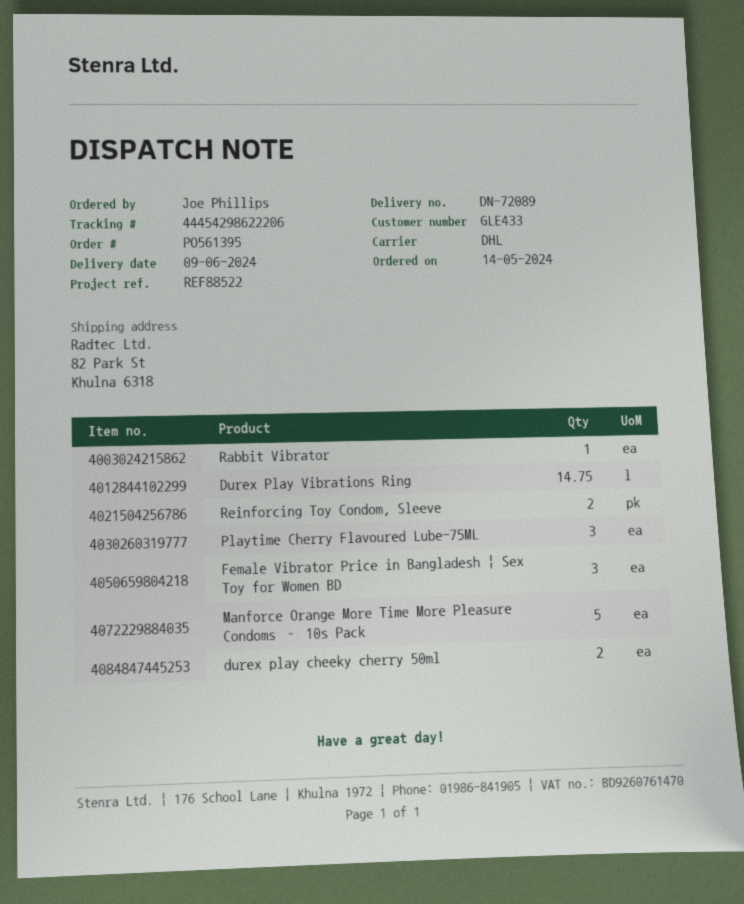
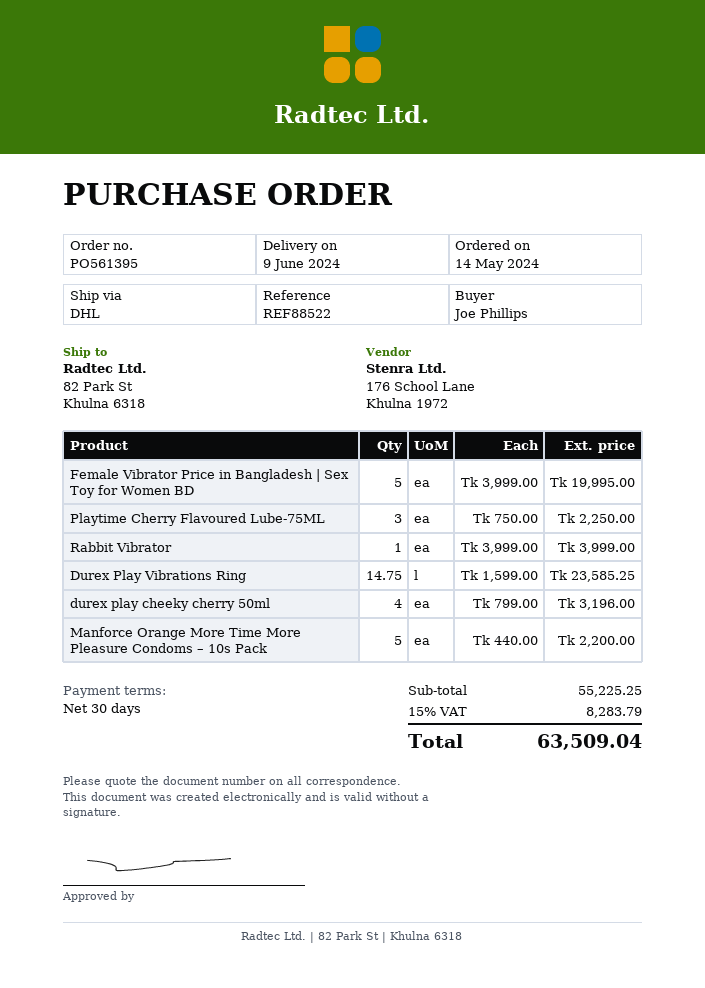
Reinforcing Toy Condom, Sleeve: 2 -> none
Female Vibrator Price in Bangladesh | Sex Toy for Women BD: 3 -> 5
durex play cheeky cherry 50ml: 2 -> 4

